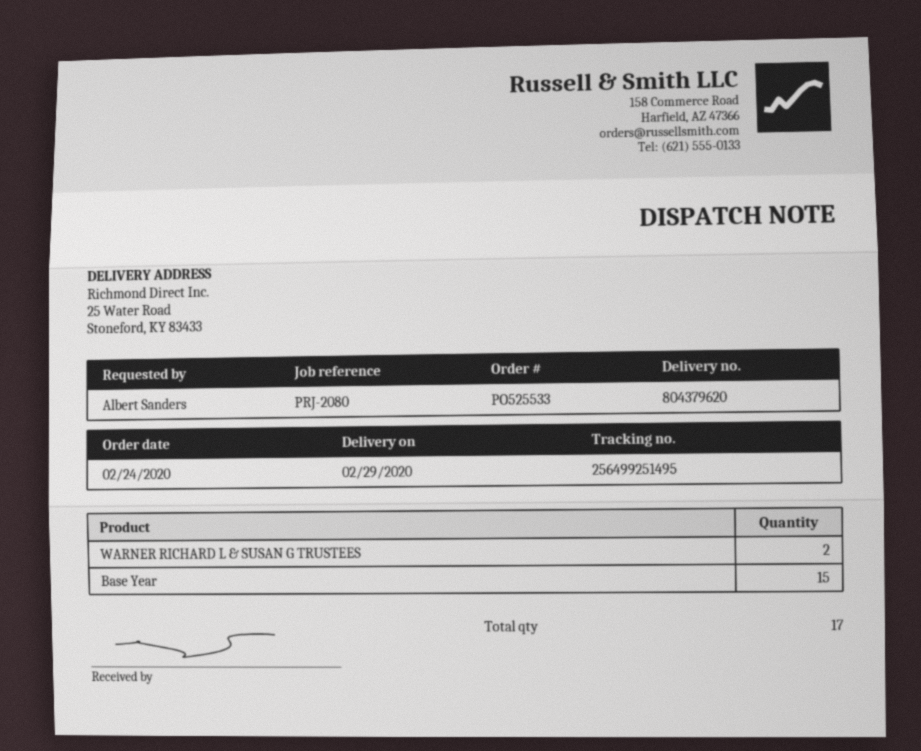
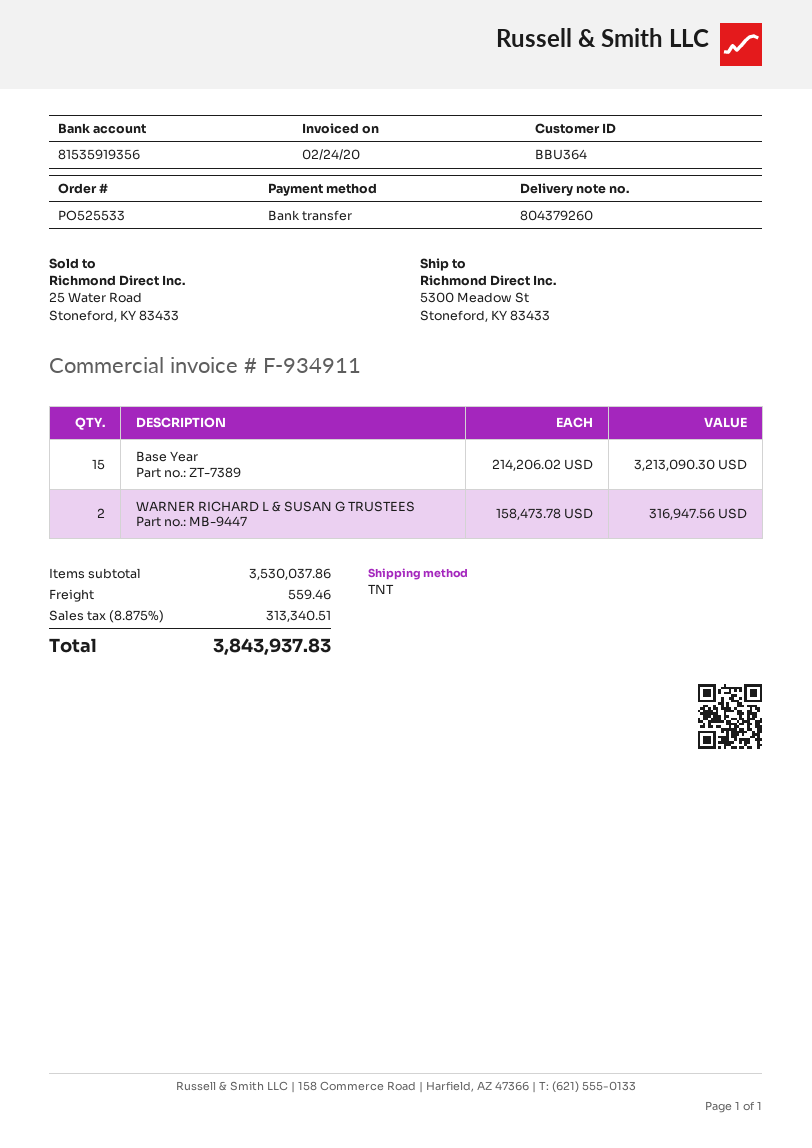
delivery note number: 804379620 -> 804379260
ship to: 25 Water Road, Stoneford, KY 83433 -> 5300 Meadow St, Stoneford, KY 83433

